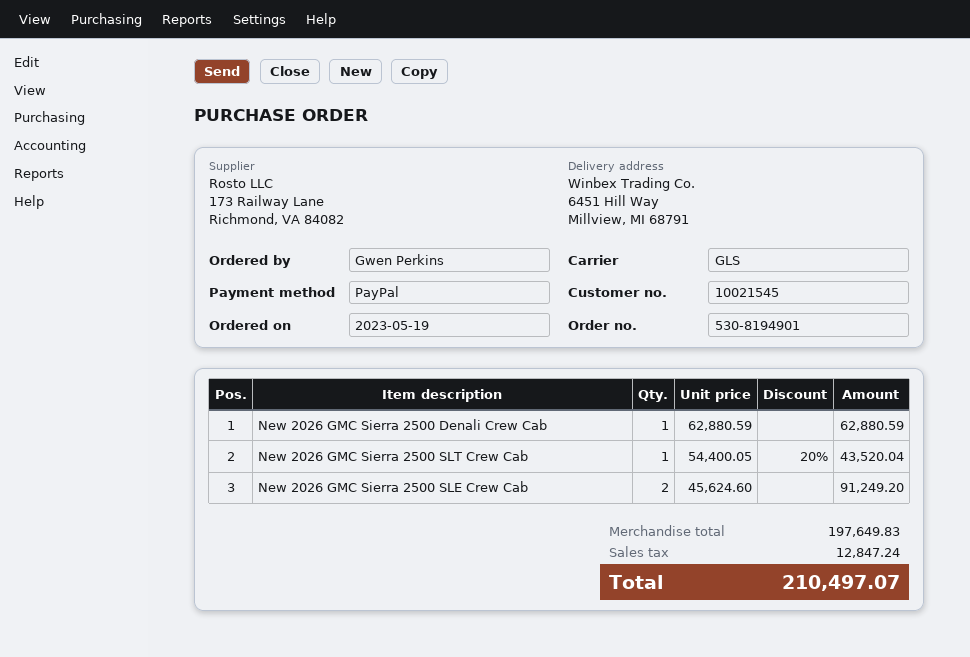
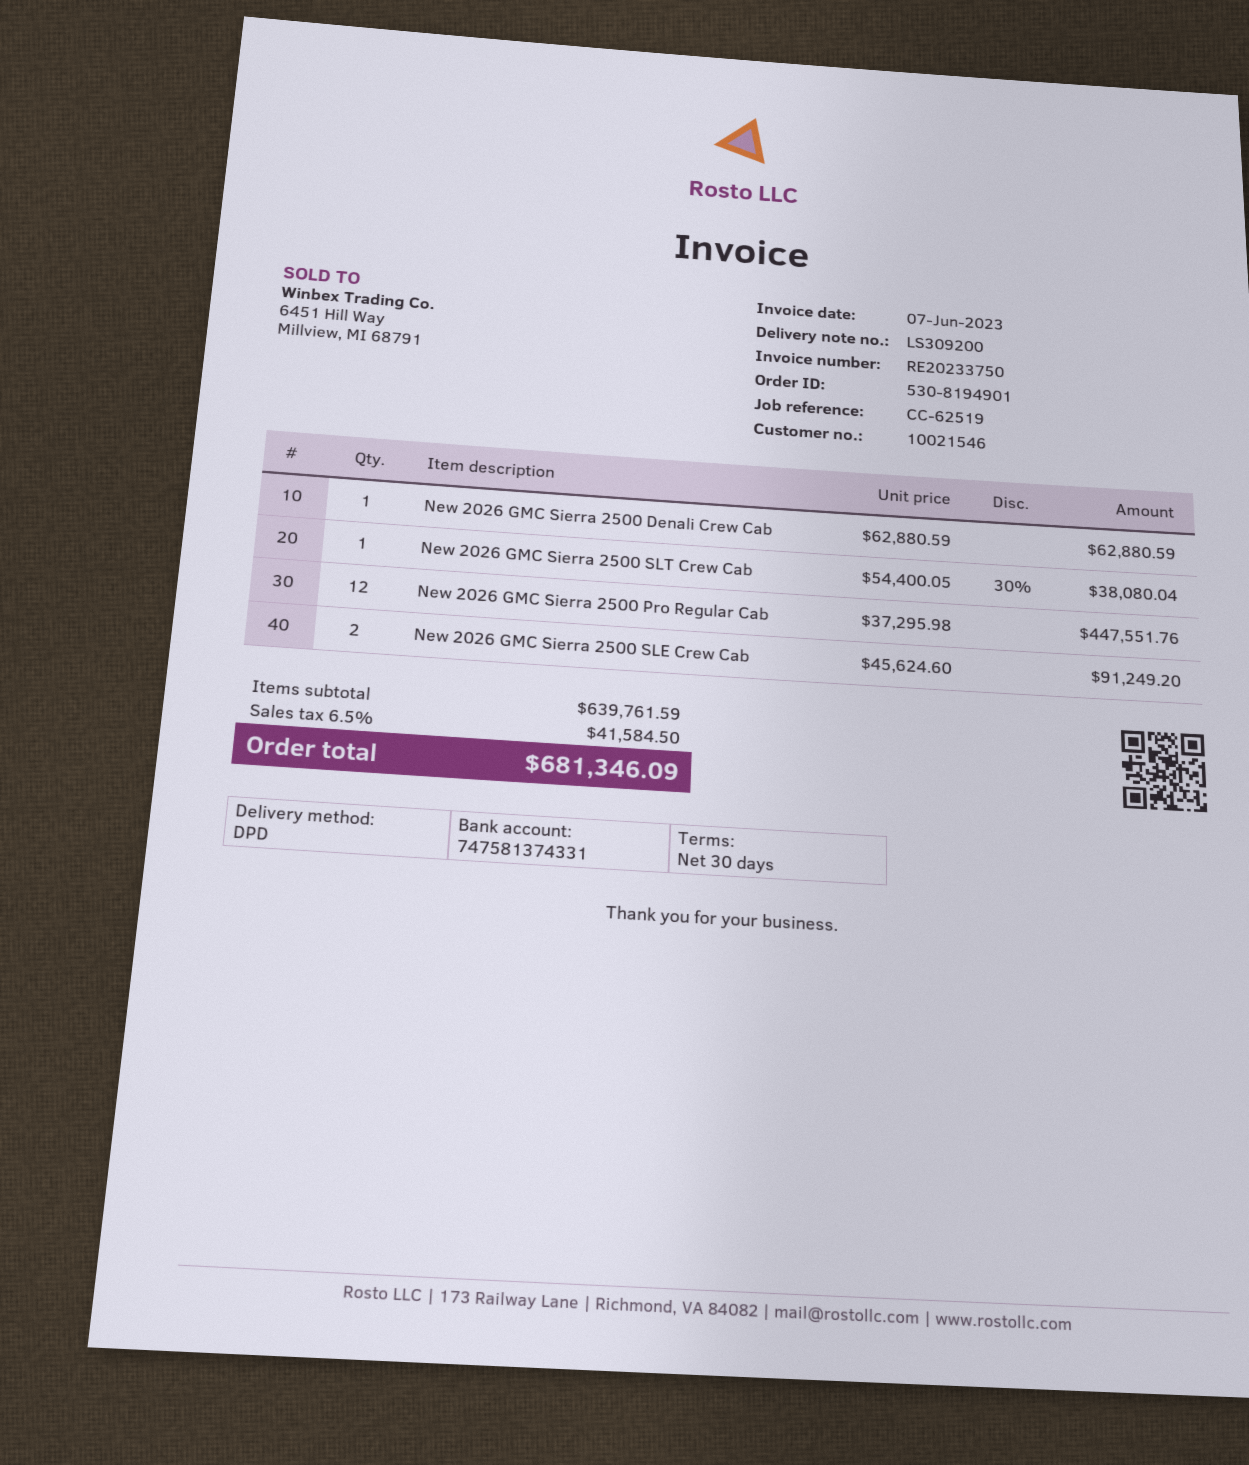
customer number: 10021545 -> 10021546
shipping method: GLS -> DPD
New 2026 GMC Sierra 2500 SLT Crew Cab: 1 x 54400.05 - 20% = 43520.04 -> 1 x 54400.05 - 30% = 38080.04
New 2026 GMC Sierra 2500 Pro Regular Cab: none -> 12 x 37295.98 = 447551.76
subtotal: 197649.83 -> 639761.59
tax: 12847.24 -> 41584.50
total: 210497.07 -> 681346.09

